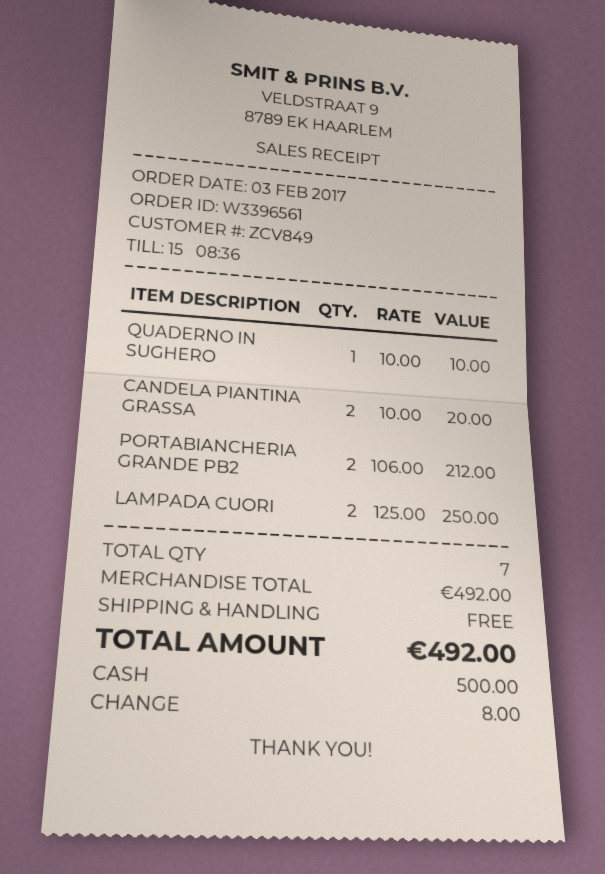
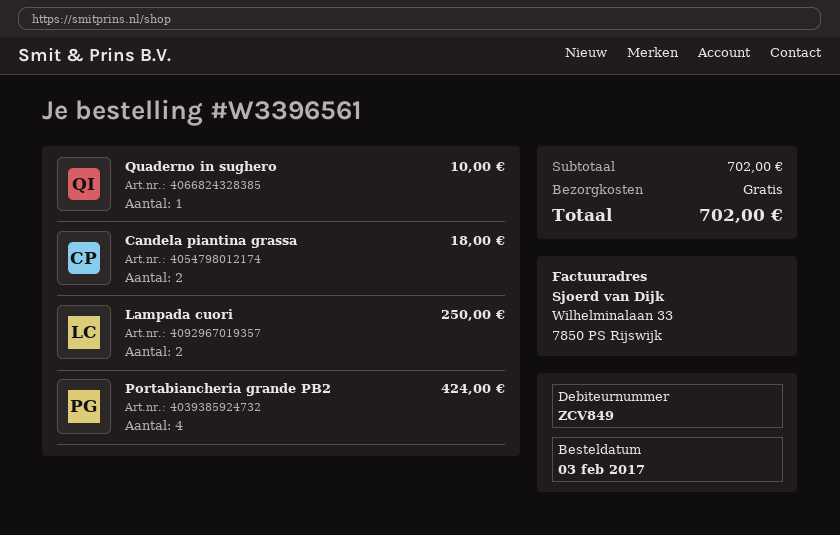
CANDELA PIANTINA GRASSA: 2 for 20.00 -> 2 for 18.00
PORTABIANCHERIA GRANDE PB2: 2 for 212.00 -> 4 for 424.00
subtotal: 492.00 -> 702.00
total: 492.00 -> 702.00

